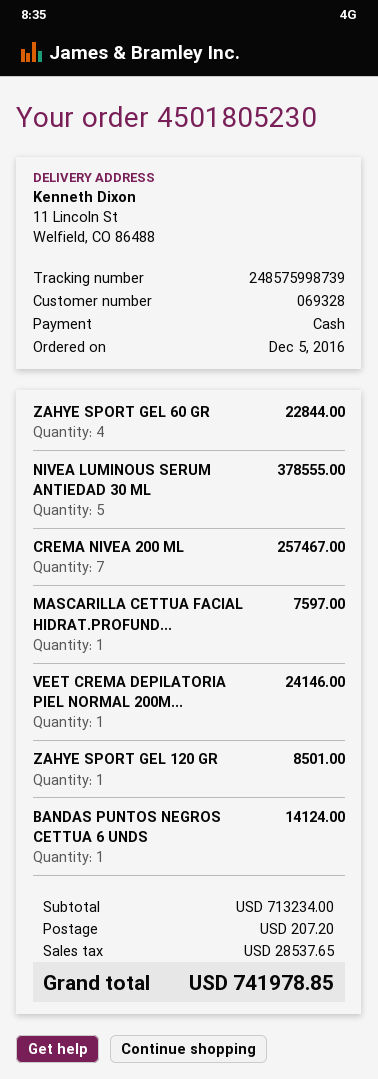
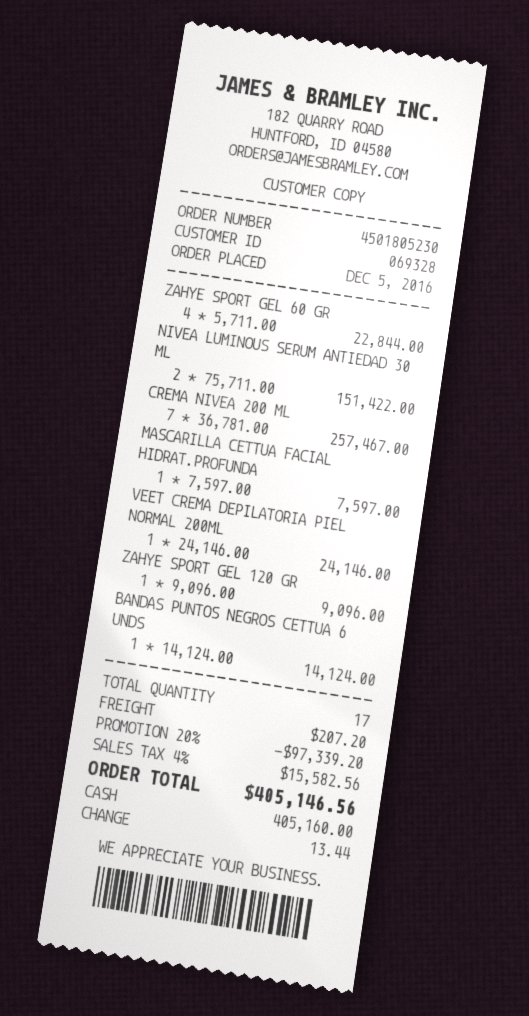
NIVEA LUMINOUS SERUM ANTIEDAD 30 ML: 5 for 378555.00 -> 2 for 151422.00
ZAHYE SPORT GEL 120 GR: 1 for 8501.00 -> 1 for 9096.00
discount: none -> 20% = 97339.20
tax: 28537.65 -> 15582.56
total: 741978.85 -> 405146.56

